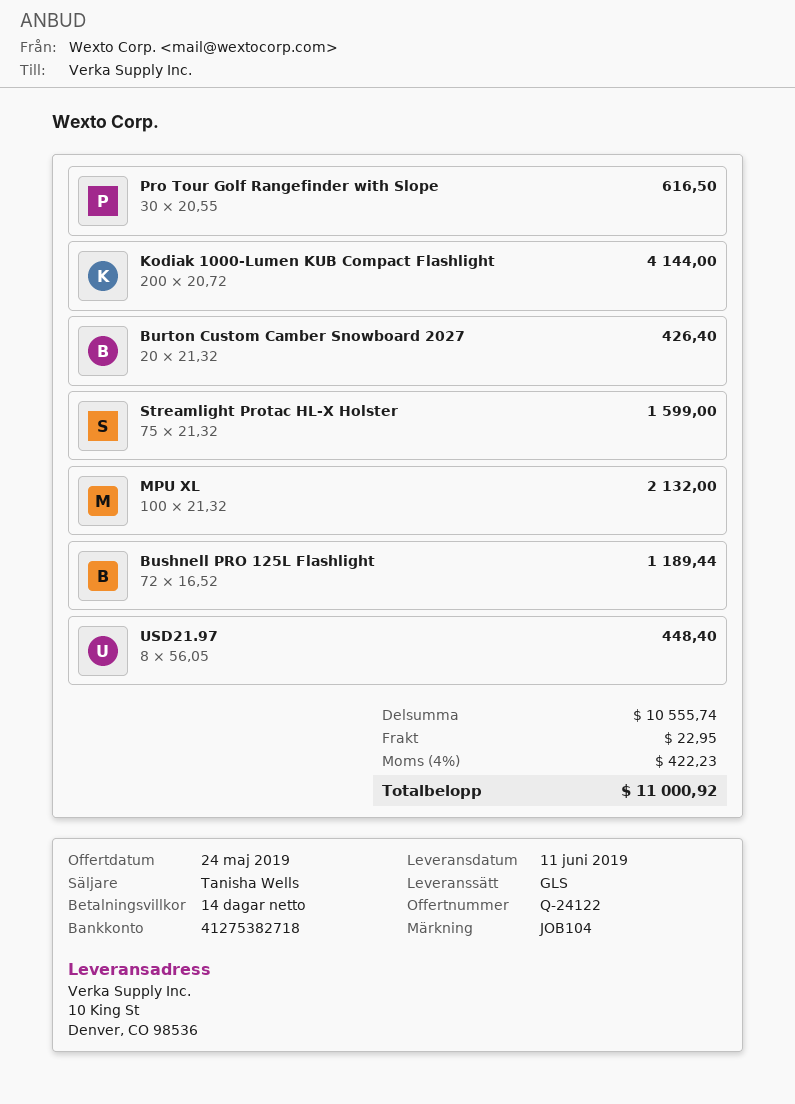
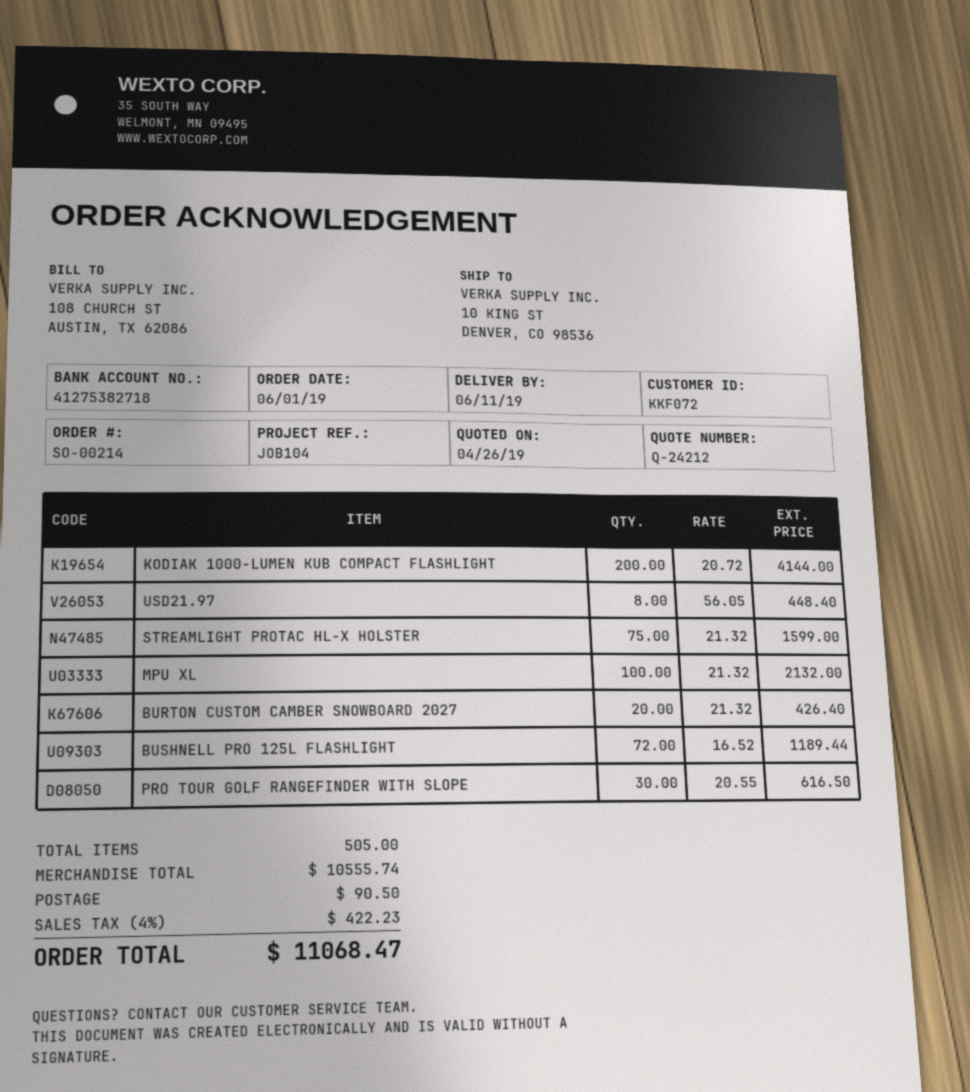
quote number: Q-24122 -> Q-24212
quote date: 2019-05-24 -> 2019-04-26
shipping: 22.95 -> 90.50
total: 11000.92 -> 11068.47

